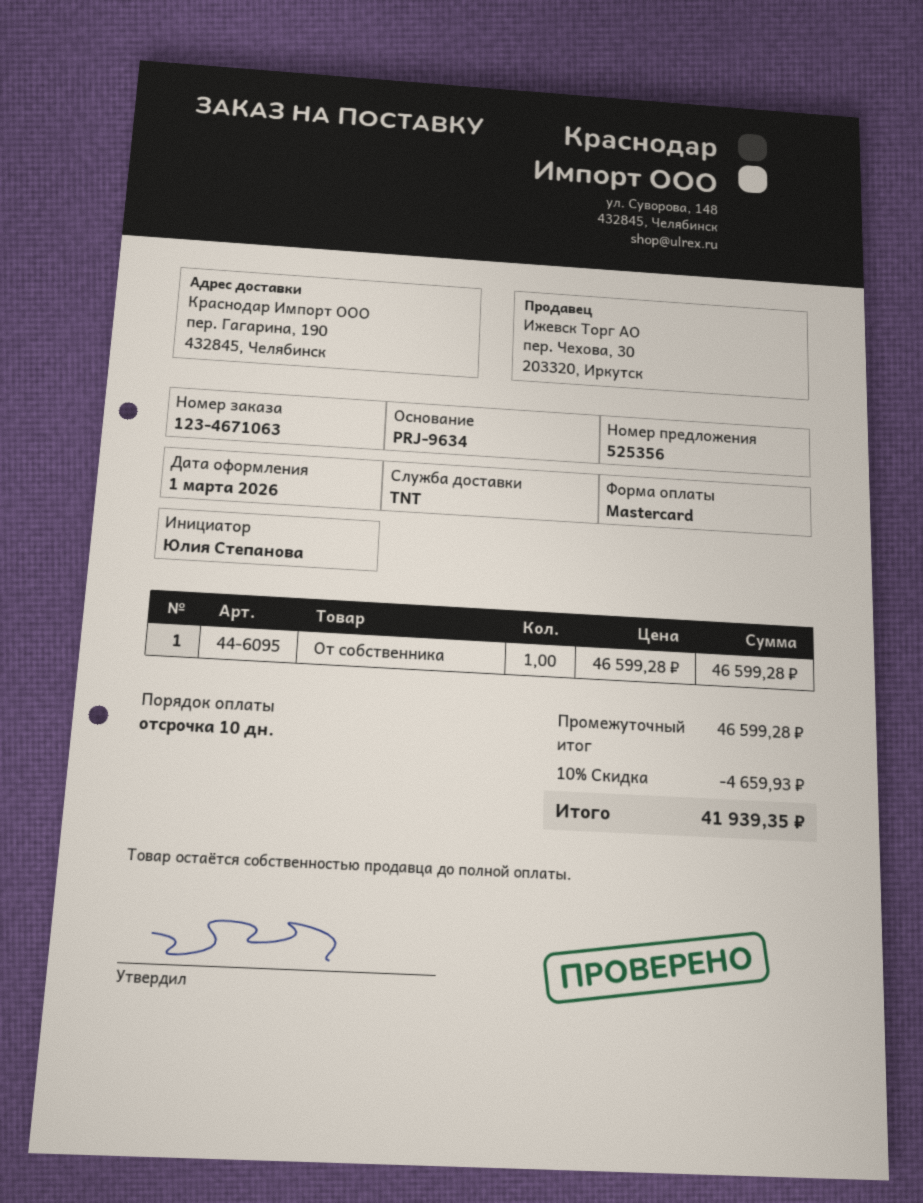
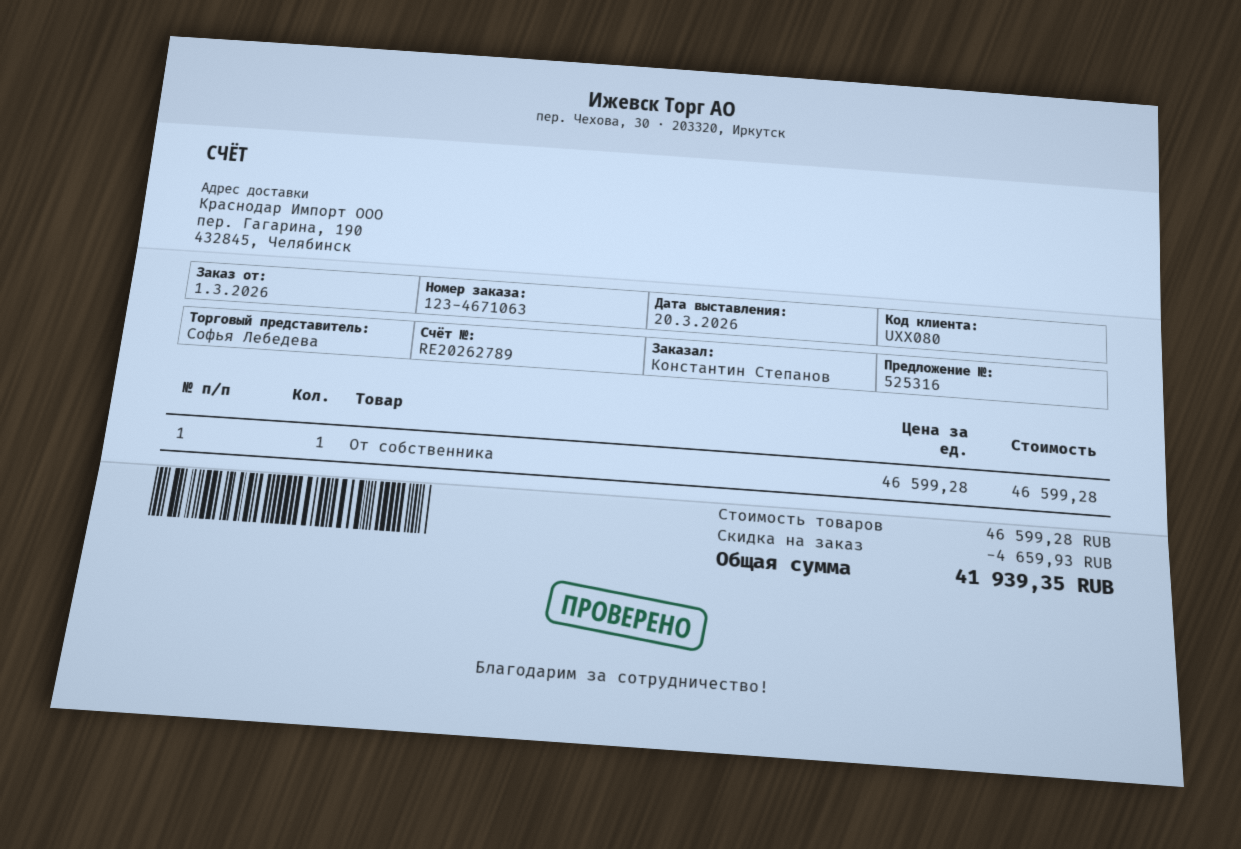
quote number: 525356 -> 525316
ordered by: Юлия Степанова -> Константин Степанов

